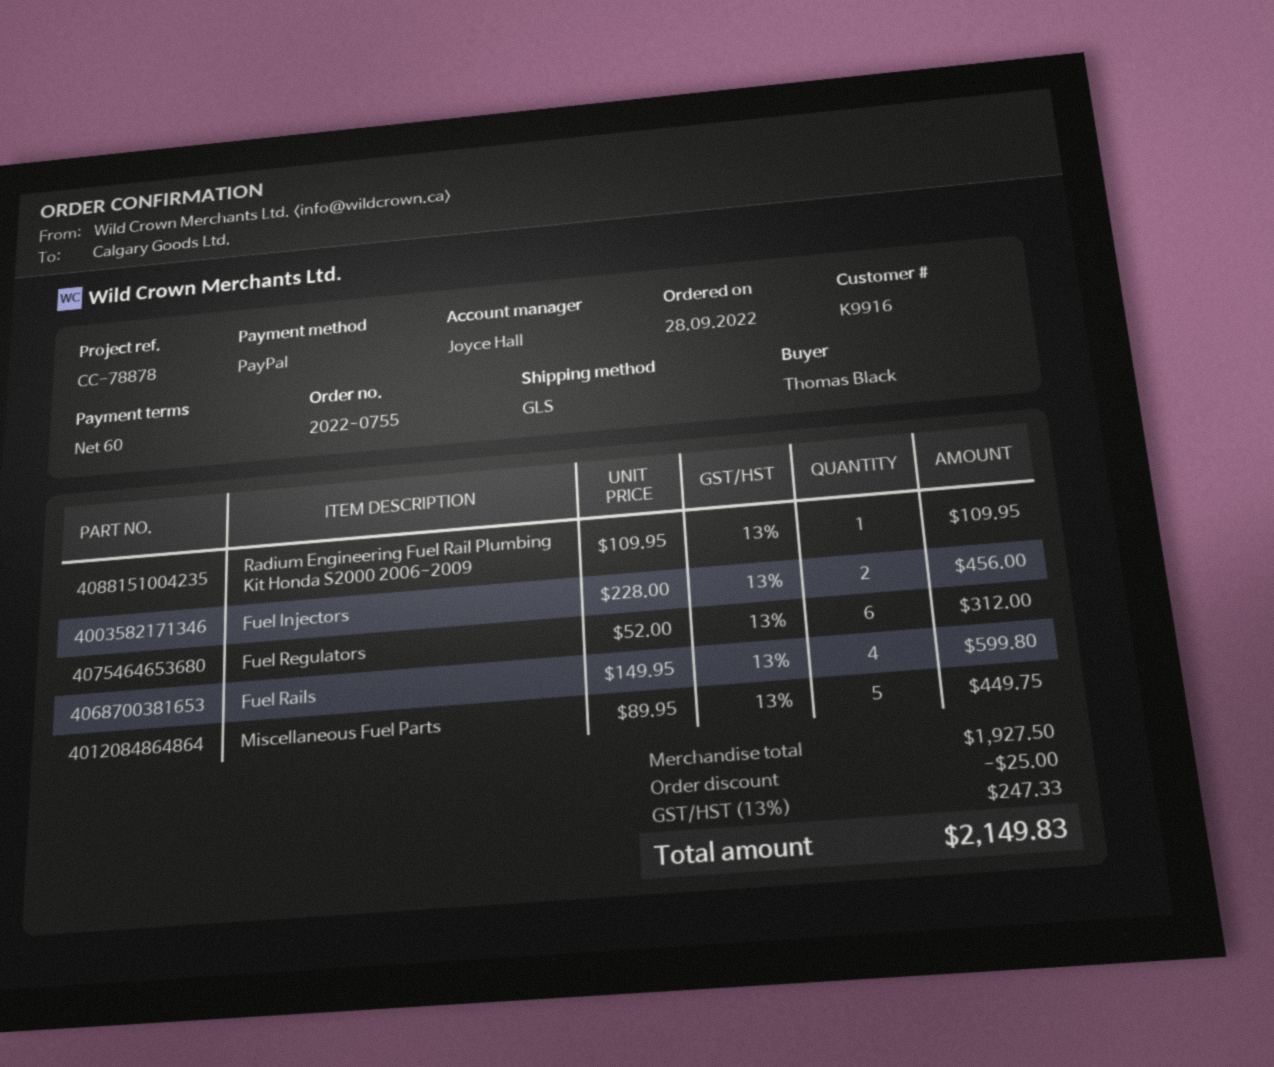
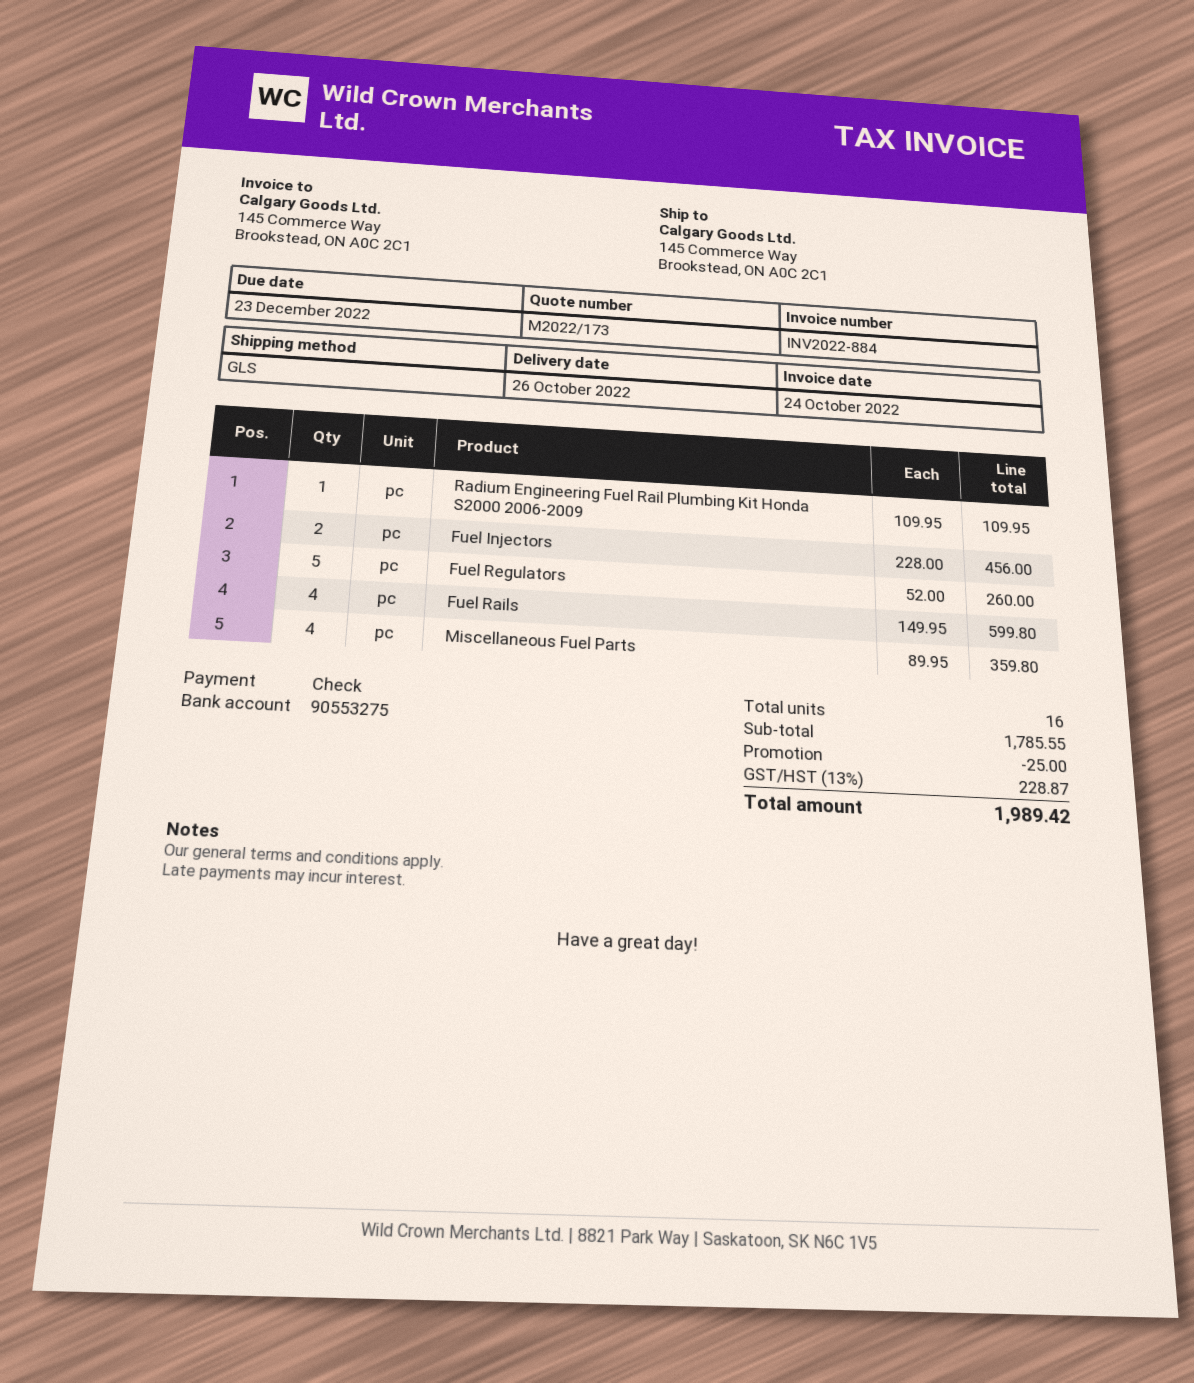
payment method: PayPal -> cheque
Fuel Regulators: 6 x 52.00 = 312.00 -> 5 x 52.00 = 260.00
Miscellaneous Fuel Parts: 5 x 89.95 = 449.75 -> 4 x 89.95 = 359.80
subtotal: 1927.50 -> 1785.55
tax: 13% = 247.33 -> 13% = 228.87
total: 2149.83 -> 1989.42

